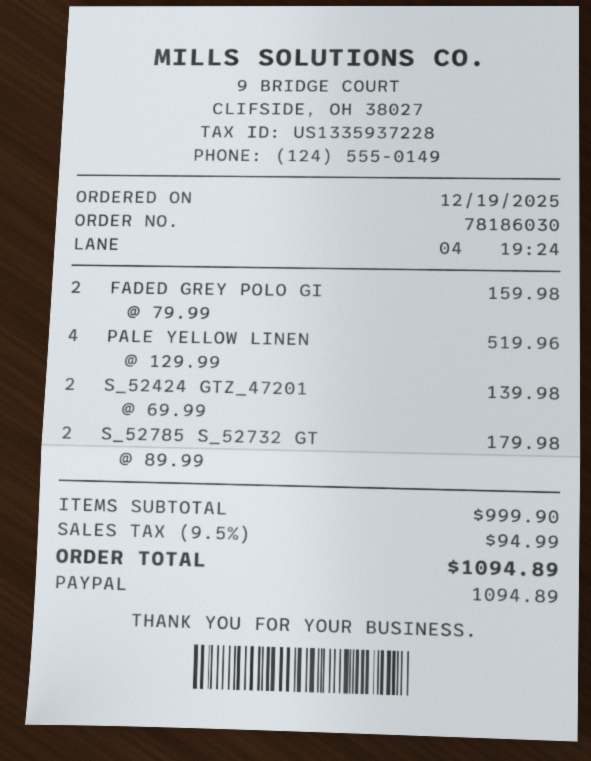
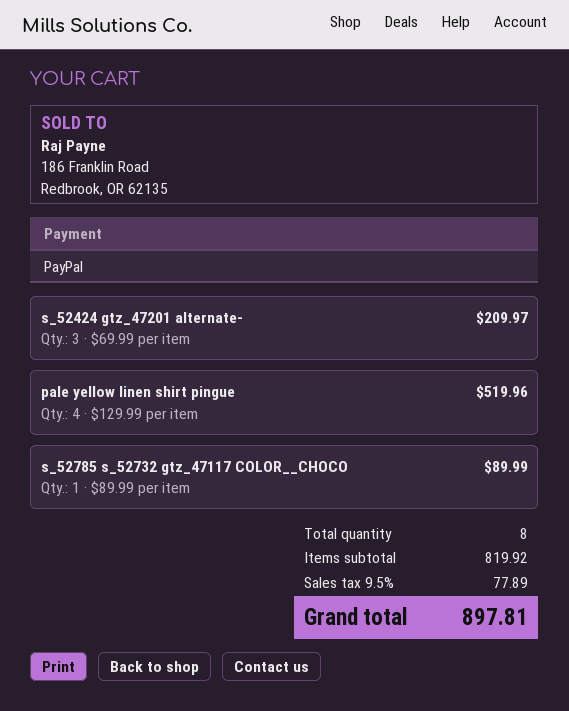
FADED GREY POLO GI: 2 x 79.99 = 159.98 -> none
S_52424 GTZ_47201: 2 x 69.99 = 139.98 -> 3 x 69.99 = 209.97
S_52785 S_52732 GT: 2 x 89.99 = 179.98 -> 1 x 89.99 = 89.99
subtotal: 999.90 -> 819.92
tax: 9.5% = 94.99 -> 9.5% = 77.89
total: 1094.89 -> 897.81

